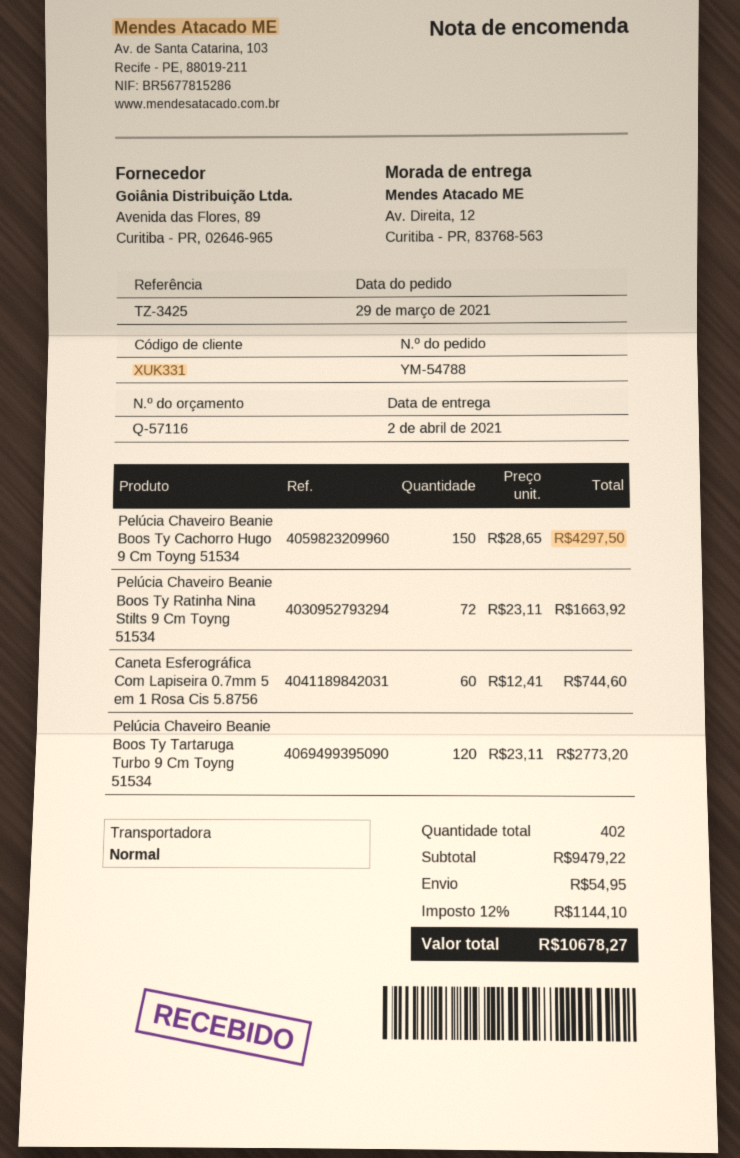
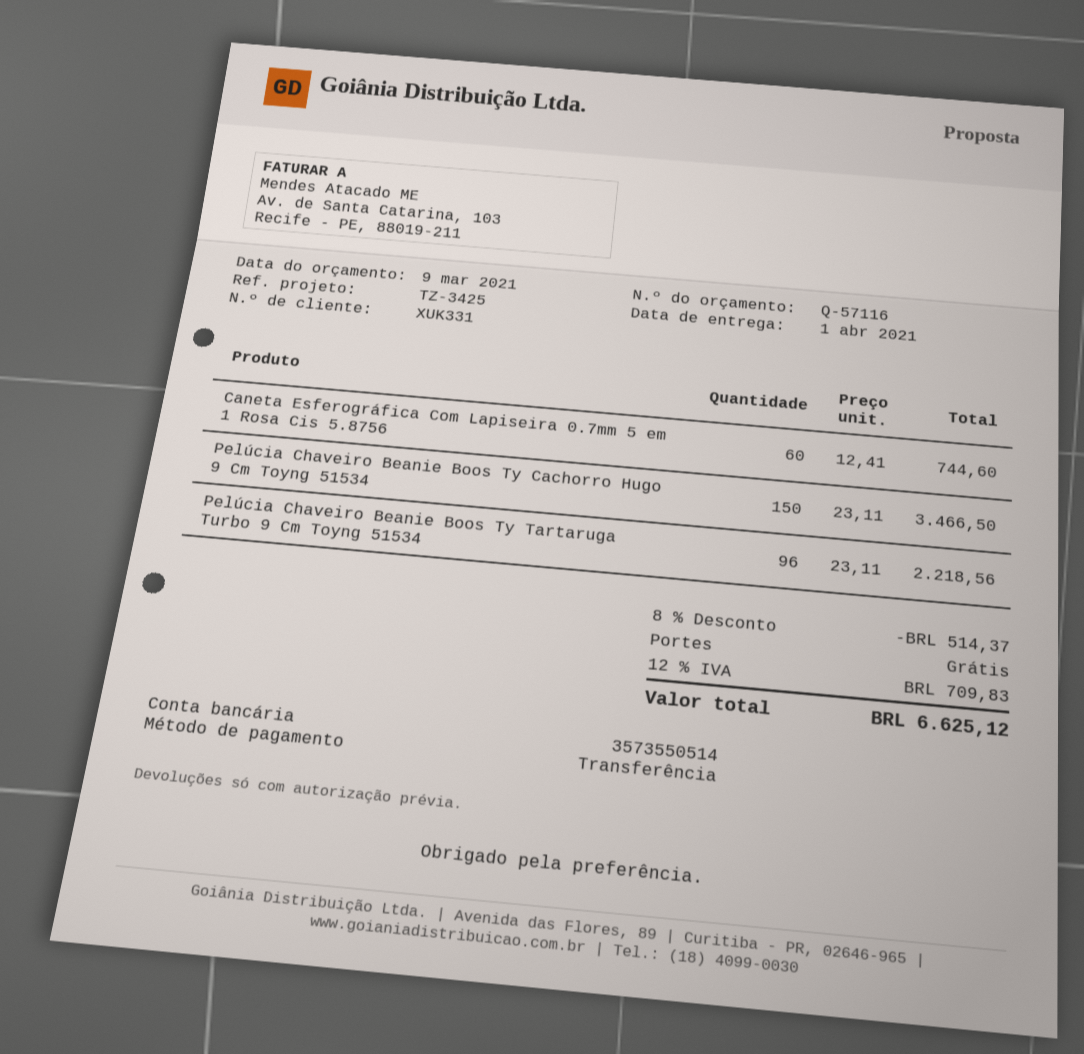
delivery date: 2021-04-02 -> 2021-04-01
Pelúcia Chaveiro Beanie Boos Ty Cachorro Hugo 9 Cm Toyng 51534: 150 x 28.65 = 4297.50 -> 150 x 23.11 = 3466.50
Pelúcia Chaveiro Beanie Boos Ty Ratinha Nina Stilts 9 Cm Toyng 51534: 72 x 23.11 = 1663.92 -> none
Pelúcia Chaveiro Beanie Boos Ty Tartaruga Turbo 9 Cm Toyng 51534: 120 x 23.11 = 2773.20 -> 96 x 23.11 = 2218.56
discount: none -> 8% = 514.37
shipping: 54.95 -> 0.00
tax: 12% = 1144.10 -> 12% = 709.83
total: 10678.27 -> 6625.12

